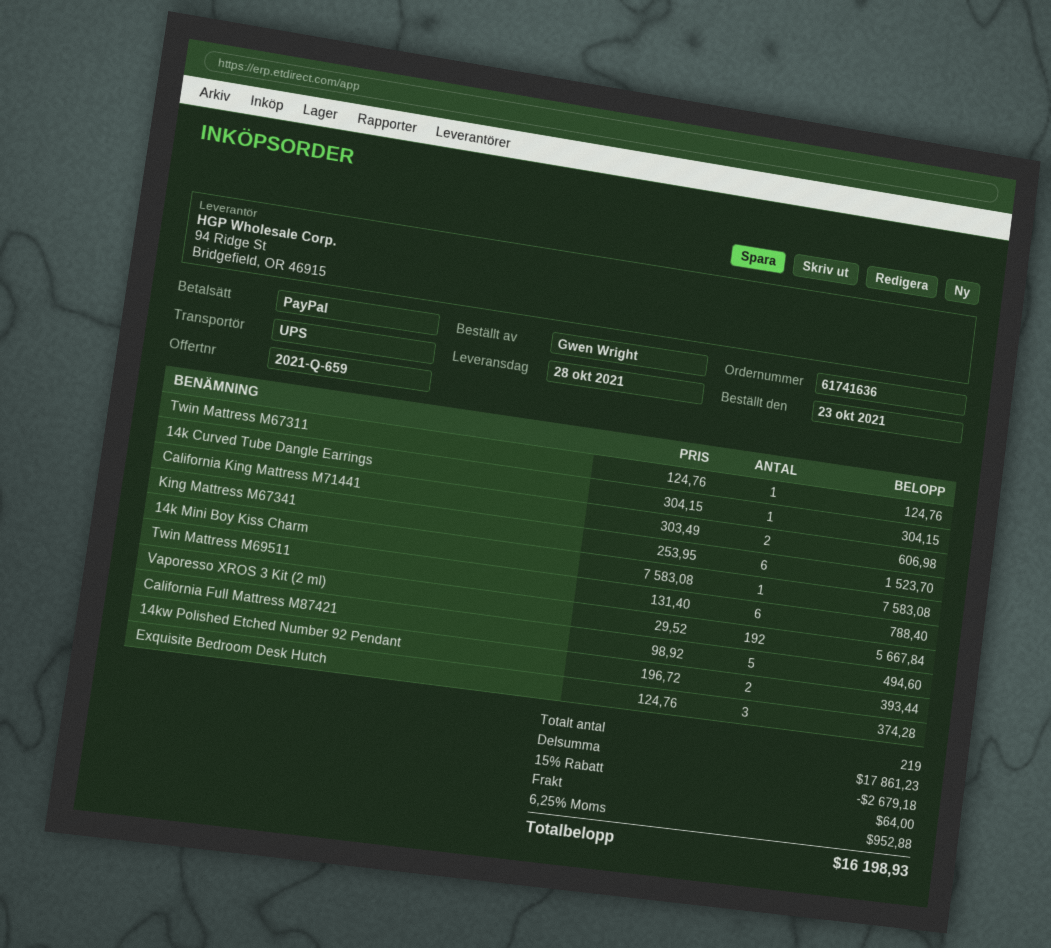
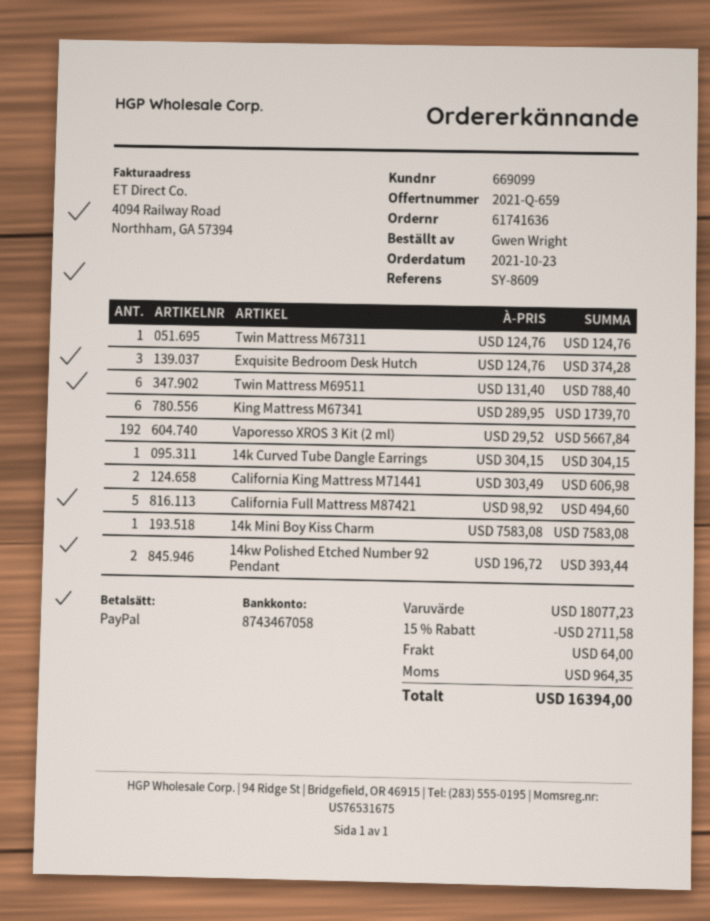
King Mattress M67341: 6 x 253.95 = 1523.70 -> 6 x 289.95 = 1739.70
subtotal: 17861.23 -> 18077.23
discount: 15% = 2679.18 -> 15% = 2711.58
tax: 952.88 -> 964.35
total: 16198.93 -> 16394.00

